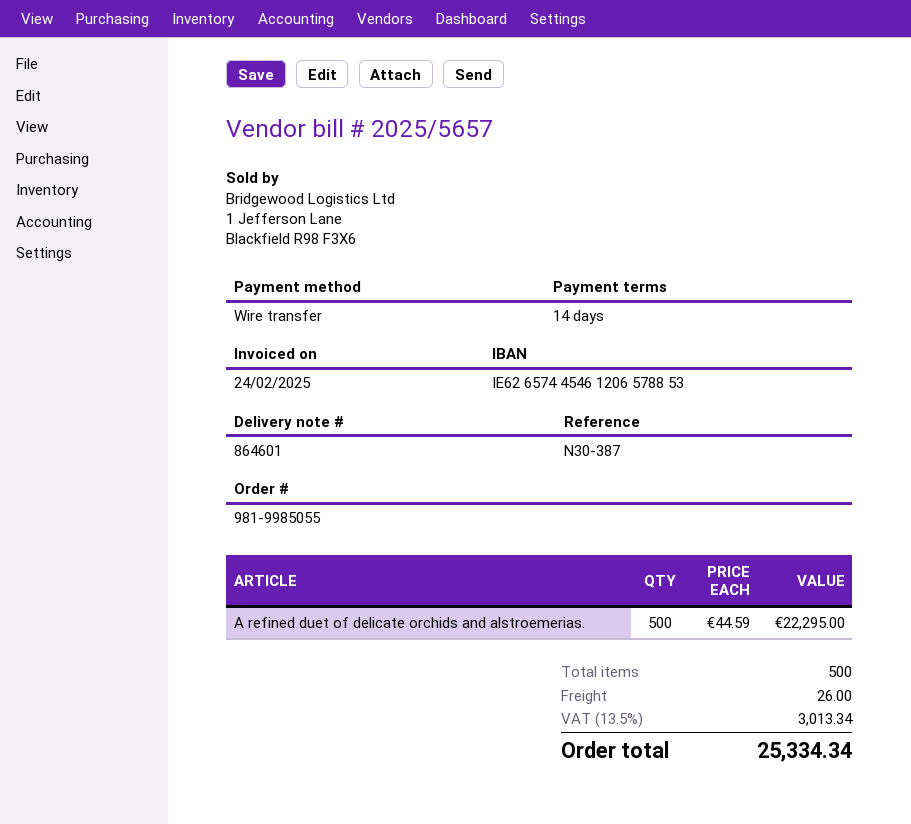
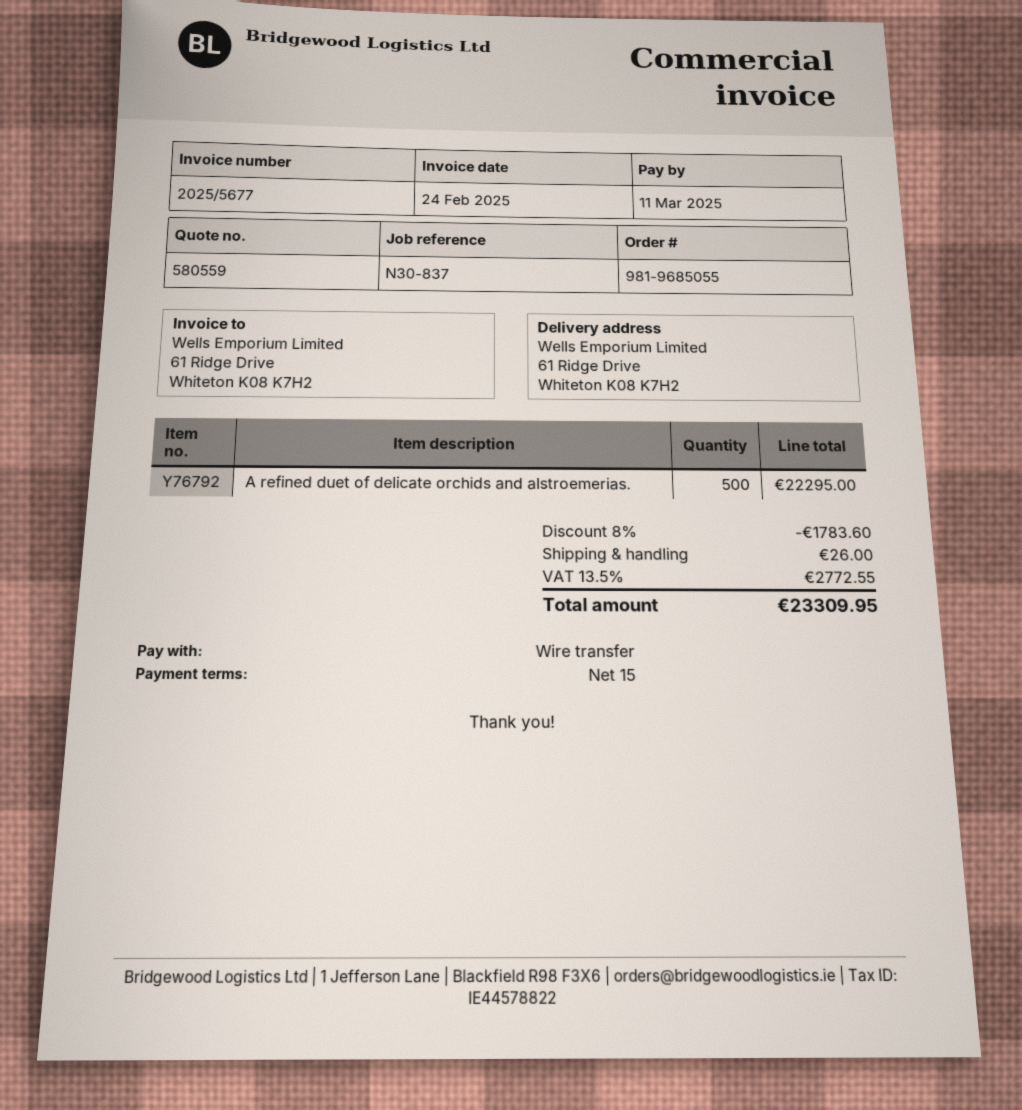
order number: 981-9985055 -> 981-9685055
invoice number: 2025/5657 -> 2025/5677
payment terms: 14 days -> 15 days
reference: N30-387 -> N30-837
discount: none -> 8% = 1783.60
tax: 13.5% = 3013.34 -> 13.5% = 2772.55
total: 25334.34 -> 23309.95

